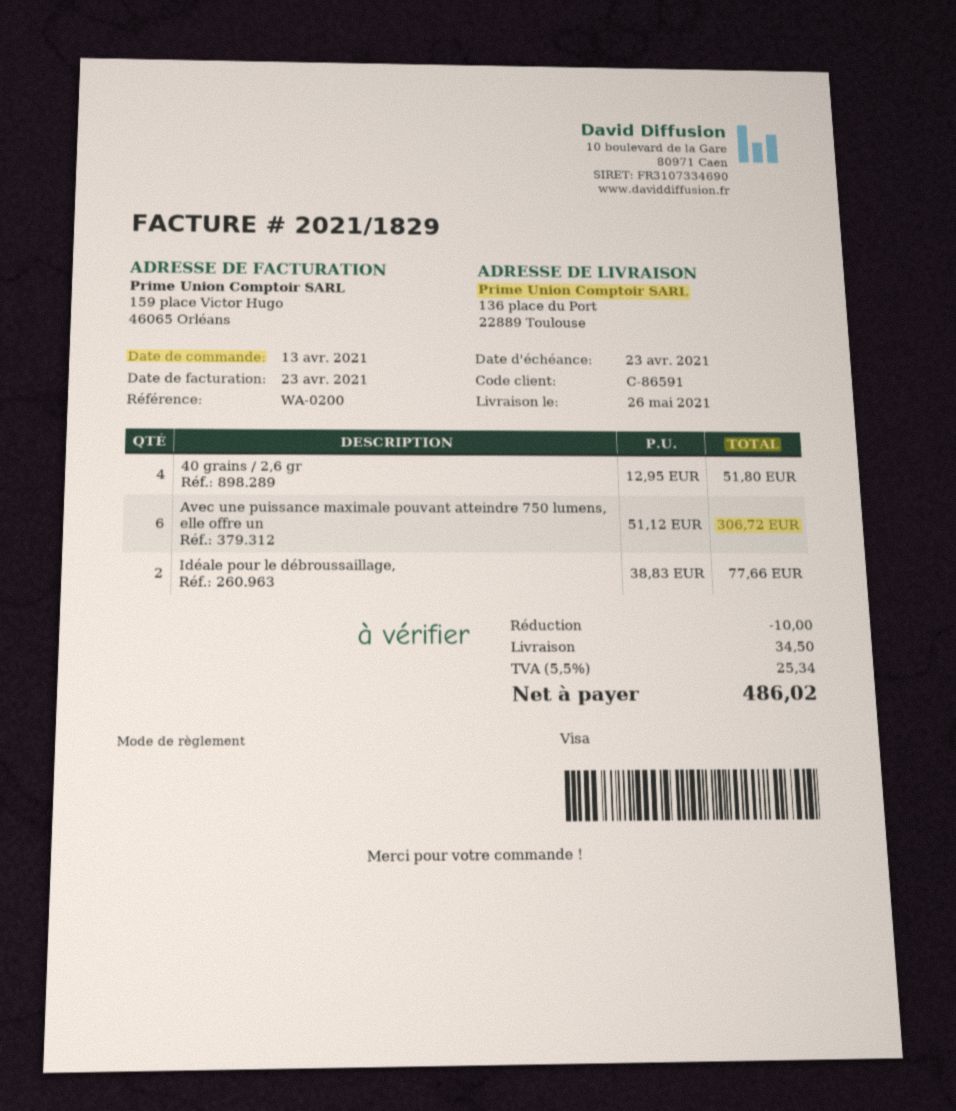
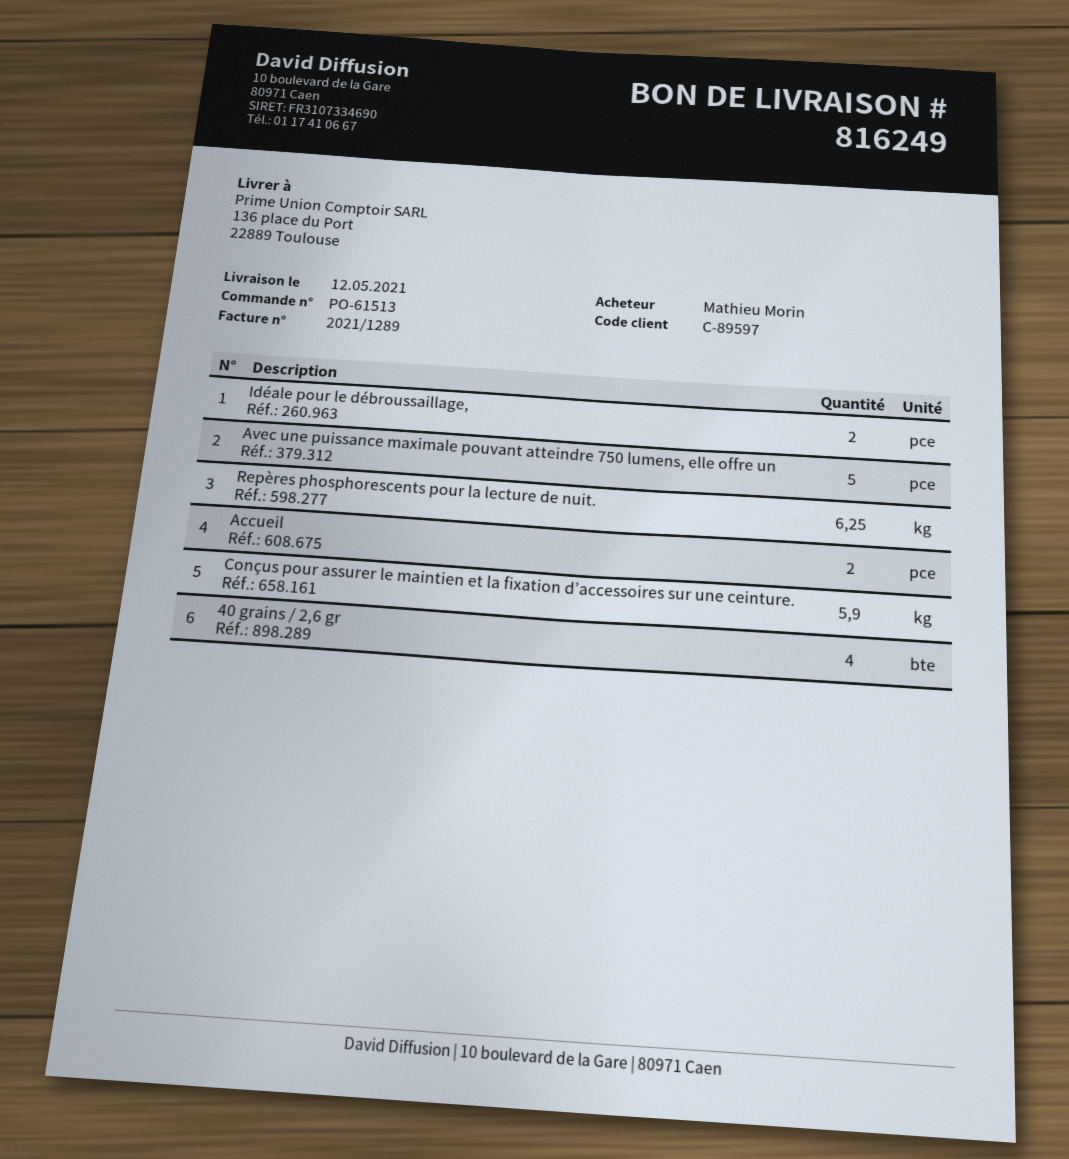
delivery date: 2021-05-26 -> 2021-05-12
invoice number: 2021/1829 -> 2021/1289
customer number: C-86591 -> C-89597
Avec une puissance maximale pouvant atteindre 750 lumens, elle offre un: 6 -> 5
Repères phosphorescents pour la lecture de nuit.: none -> 6.25
Accueil: none -> 2
Conçus pour assurer le maintien et la fixation d’accessoires sur une ceinture.: none -> 5.9

